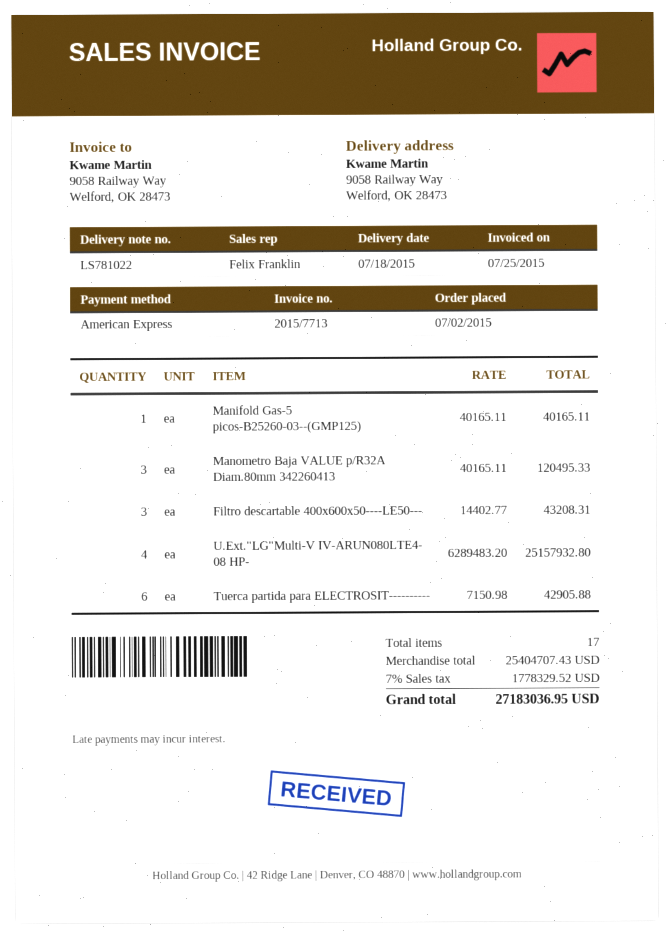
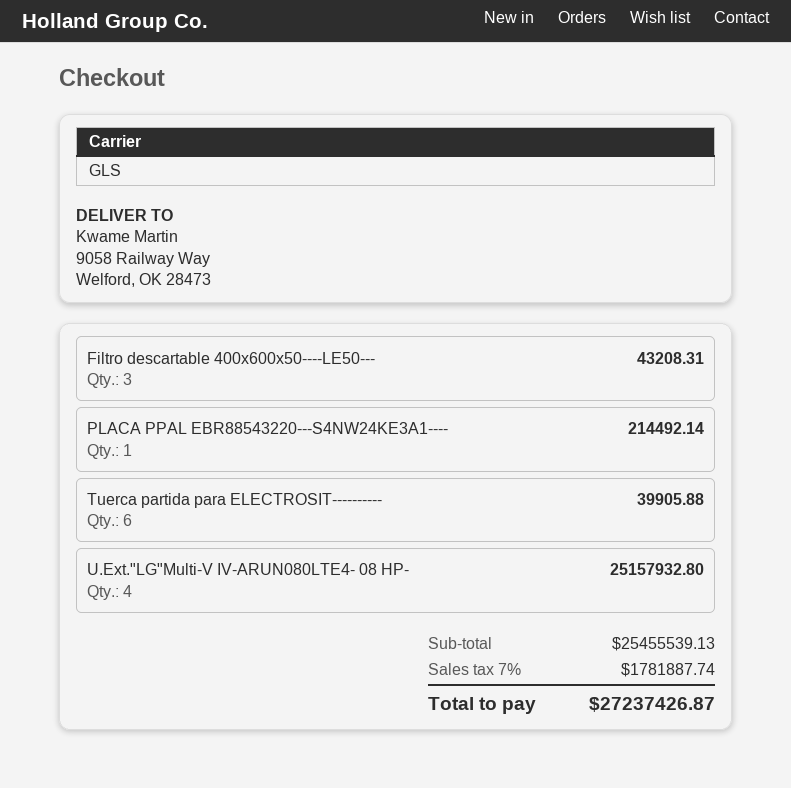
Manifold Gas-5 picos-B25260-03--(GMP125): 1 for 40165.11 -> none
Manometro Baja VALUE p/R32A Diam.80mm 342260413: 3 for 120495.33 -> none
Tuerca partida para ELECTROSIT----------: 6 for 42905.88 -> 6 for 39905.88
PLACA PPAL EBR88543220---S4NW24KE3A1----: none -> 1 for 214492.14
subtotal: 25404707.43 -> 25455539.13
tax: 7% = 1778329.52 -> 7% = 1781887.74
total: 27183036.95 -> 27237426.87

